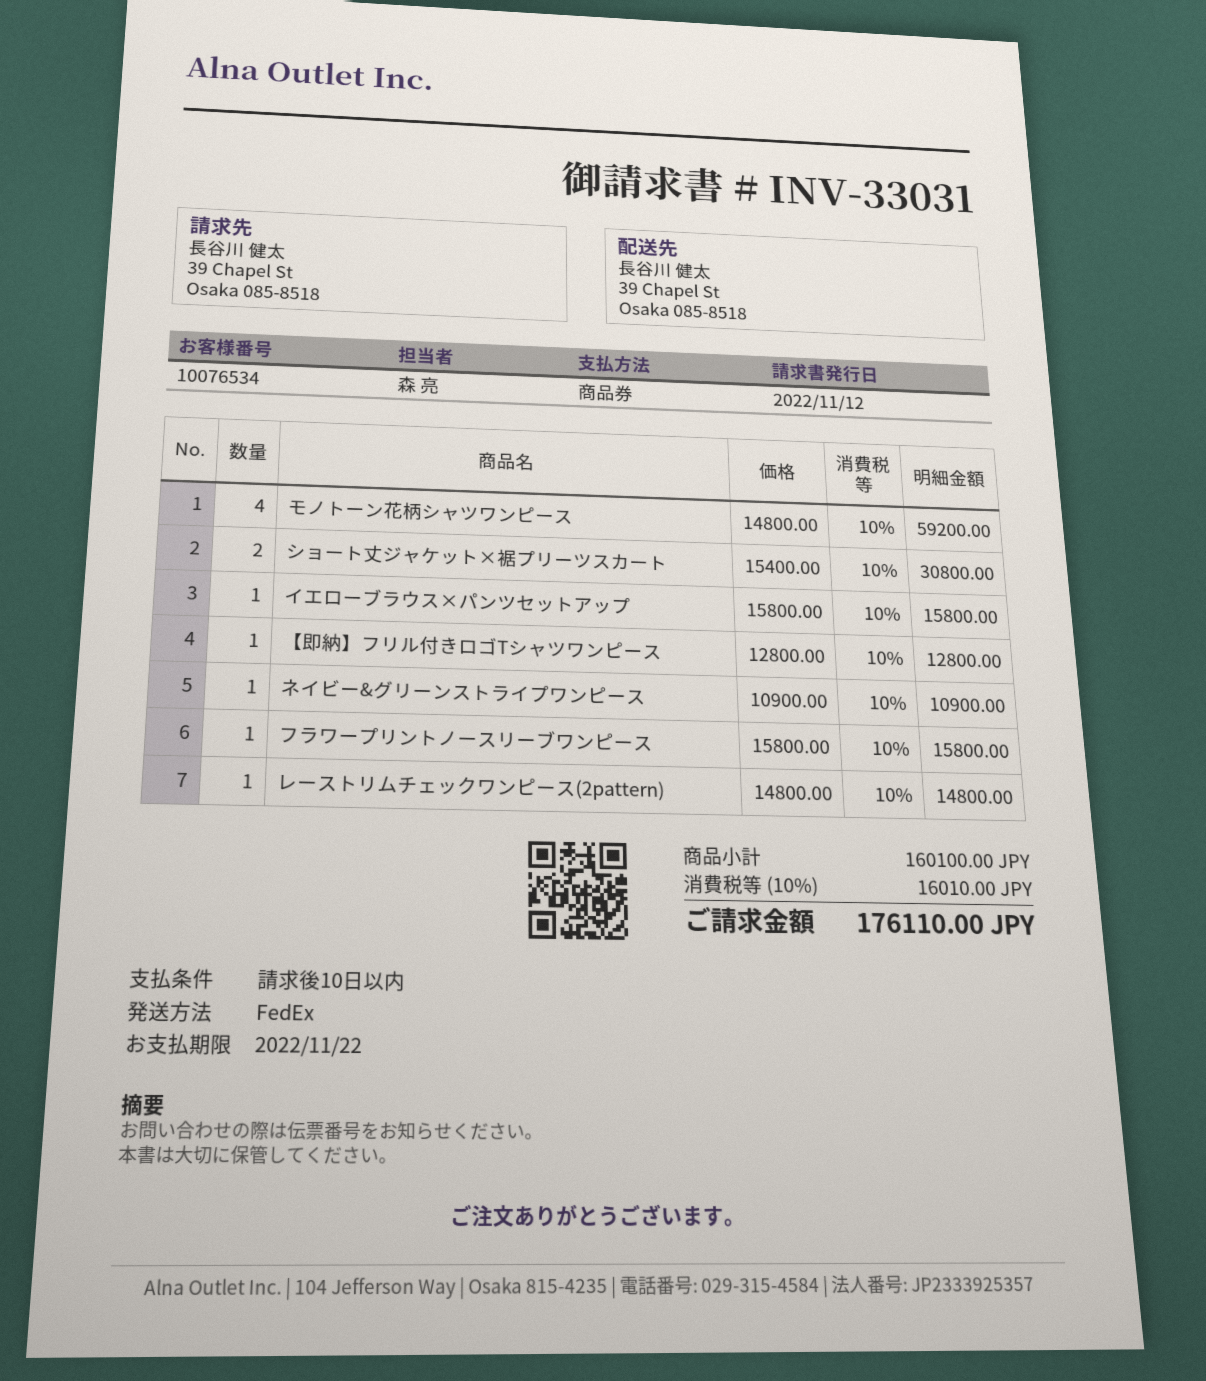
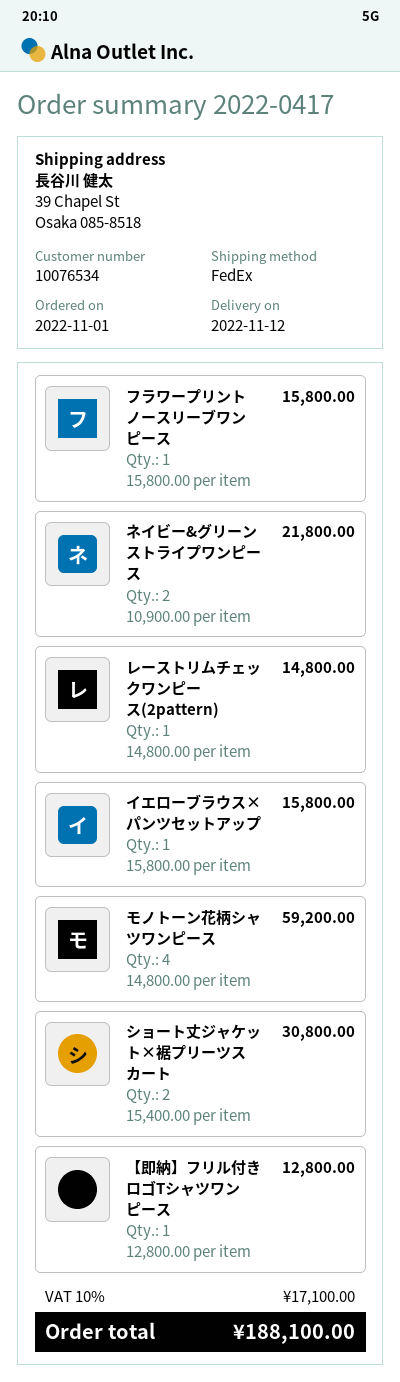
ネイビー&グリーンストライプワンピース: 1 x 10900.00 = 10900.00 -> 2 x 10900.00 = 21800.00
tax: 10% = 16010.00 -> 10% = 17100.00
total: 176110.00 -> 188100.00

